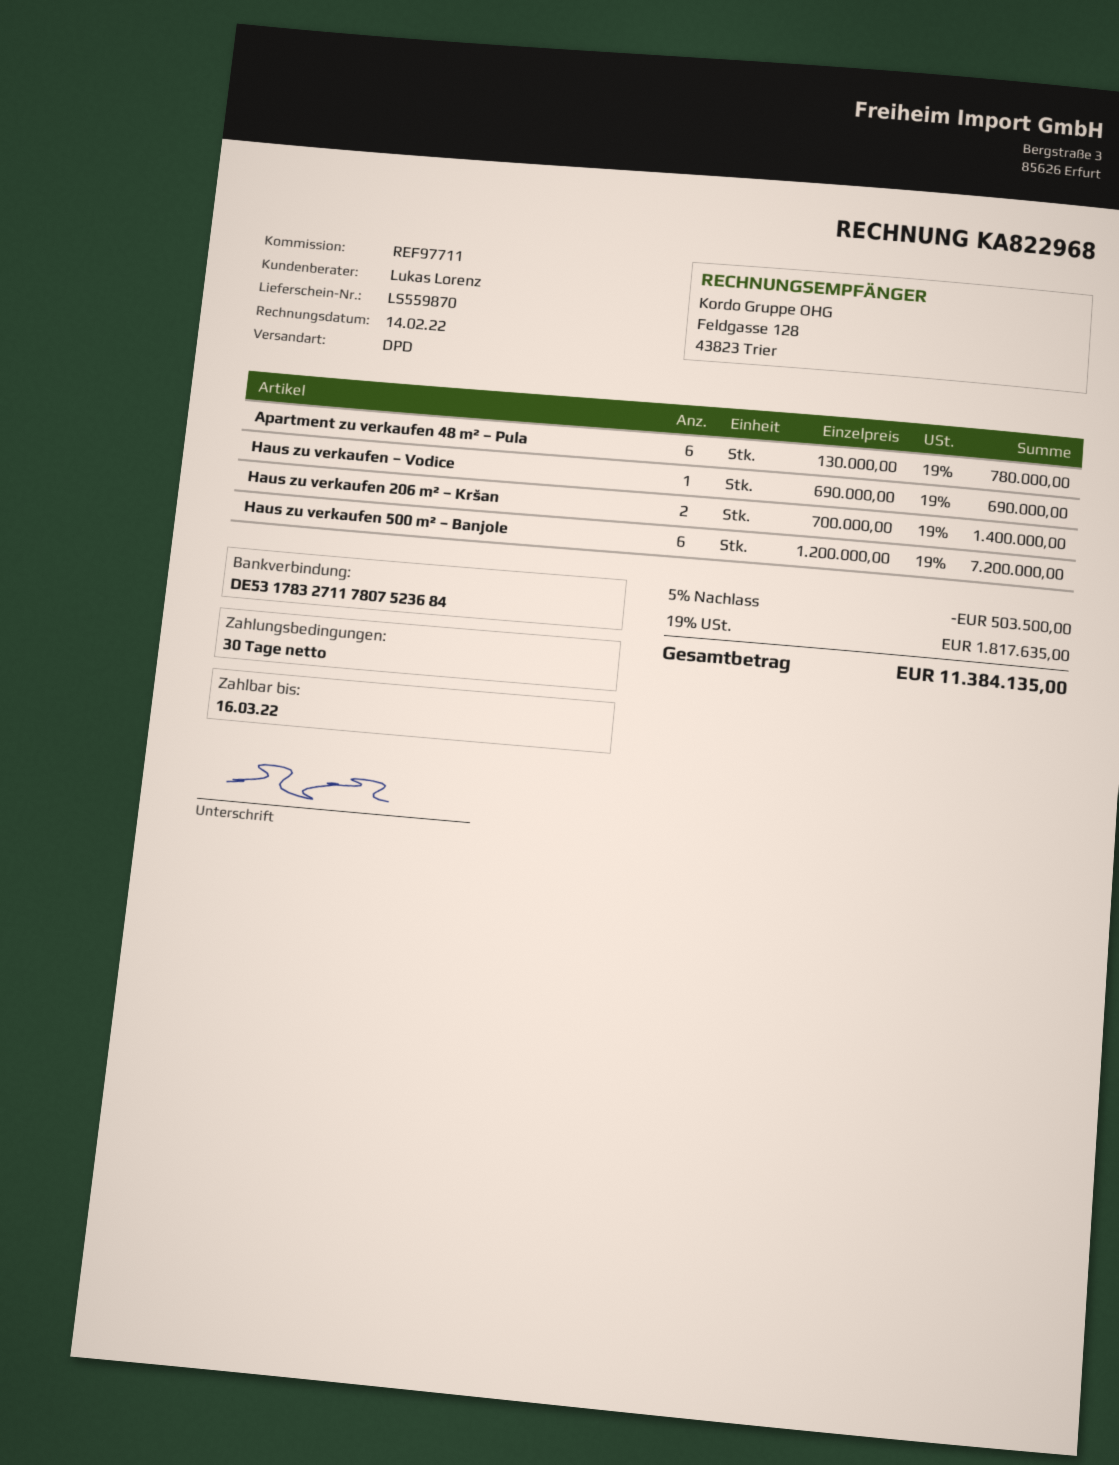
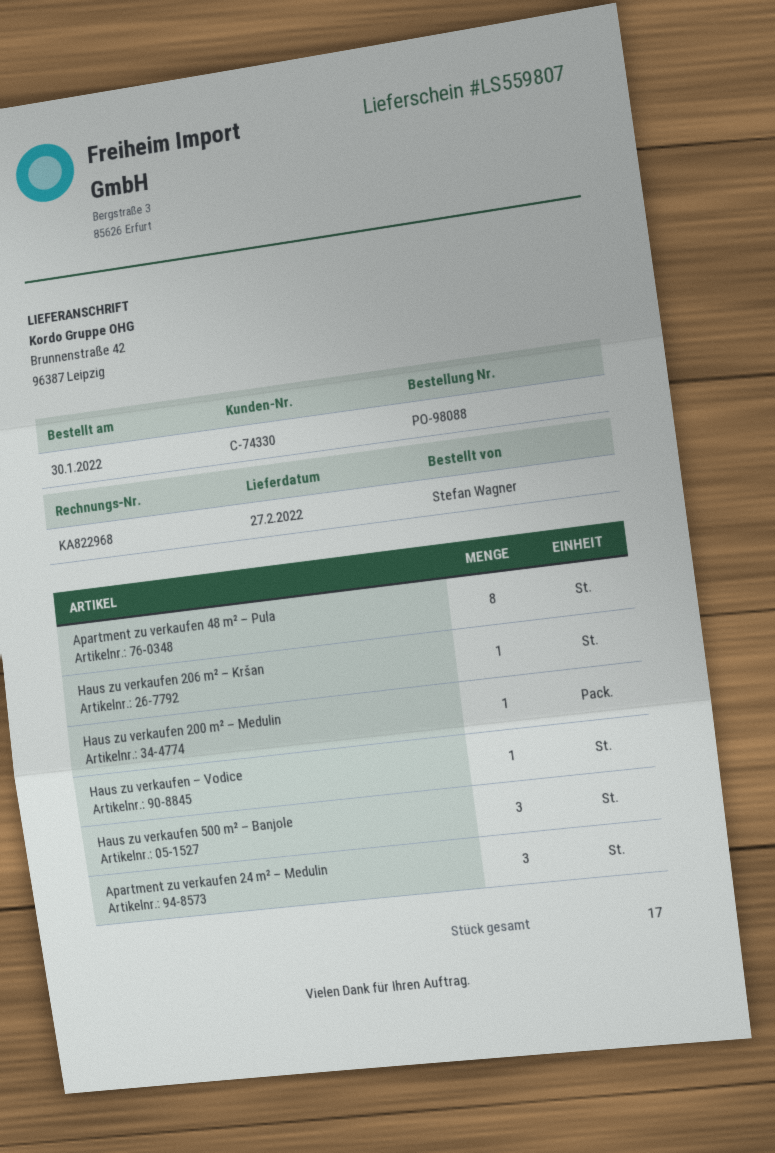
delivery note number: LS559870 -> LS559807
Apartment zu verkaufen 48 m² – Pula: 6 -> 8
Haus zu verkaufen 206 m² – Kršan: 2 -> 1
Haus zu verkaufen 500 m² – Banjole: 6 -> 3
Haus zu verkaufen 200 m² – Medulin: none -> 1
Apartment zu verkaufen 24 m² – Medulin: none -> 3

